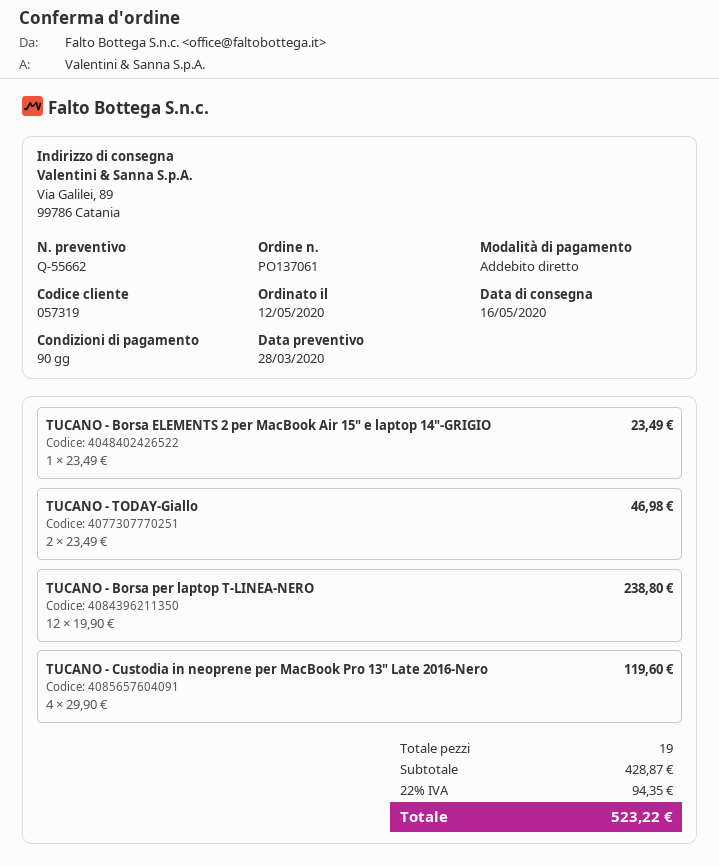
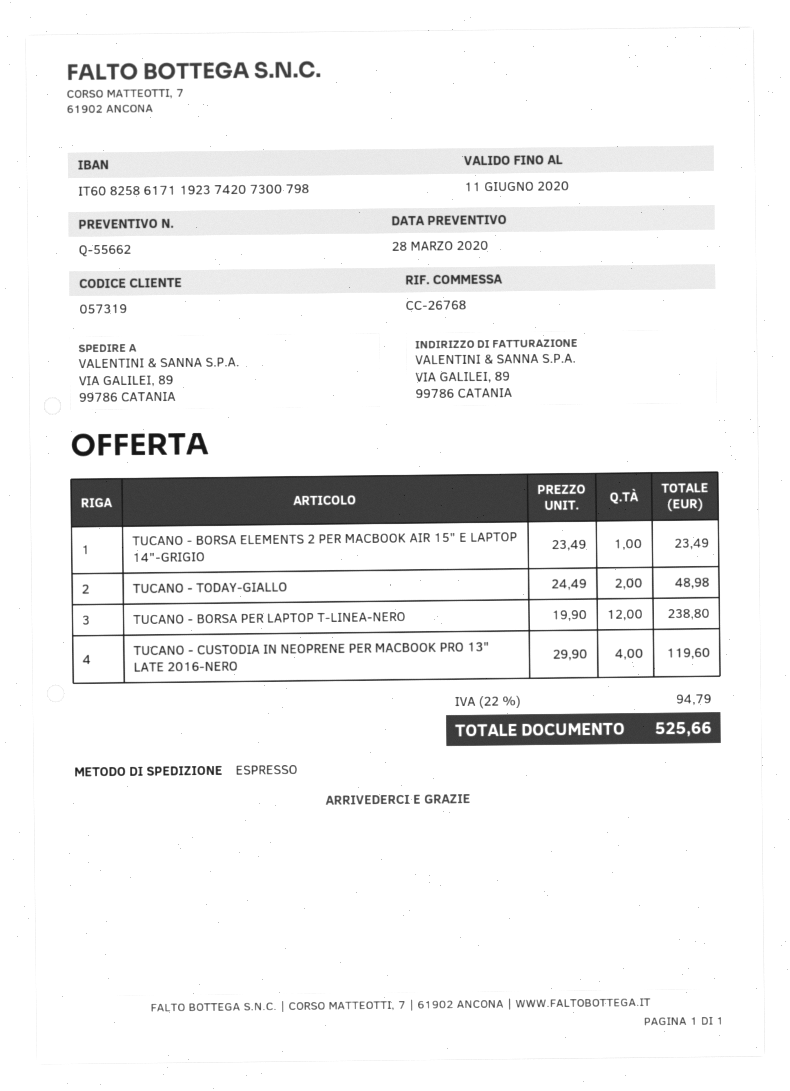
TUCANO - TODAY-Giallo: 2 x 23.49 = 46.98 -> 2 x 24.49 = 48.98
tax: 22% = 94.35 -> 22% = 94.79
total: 523.22 -> 525.66

